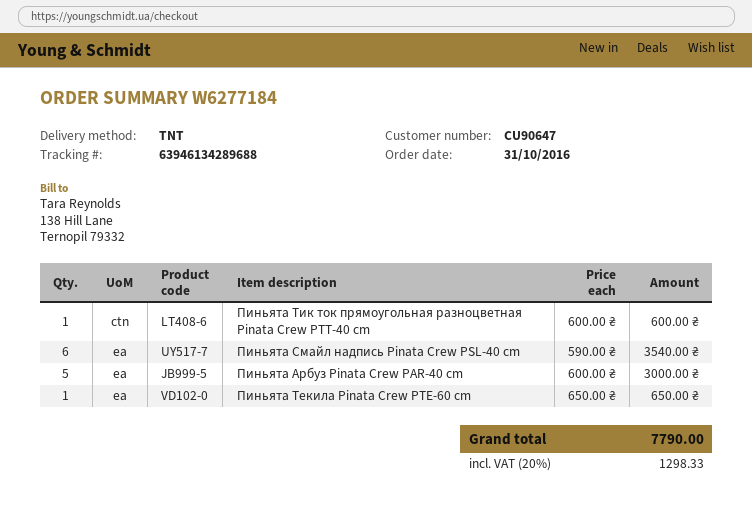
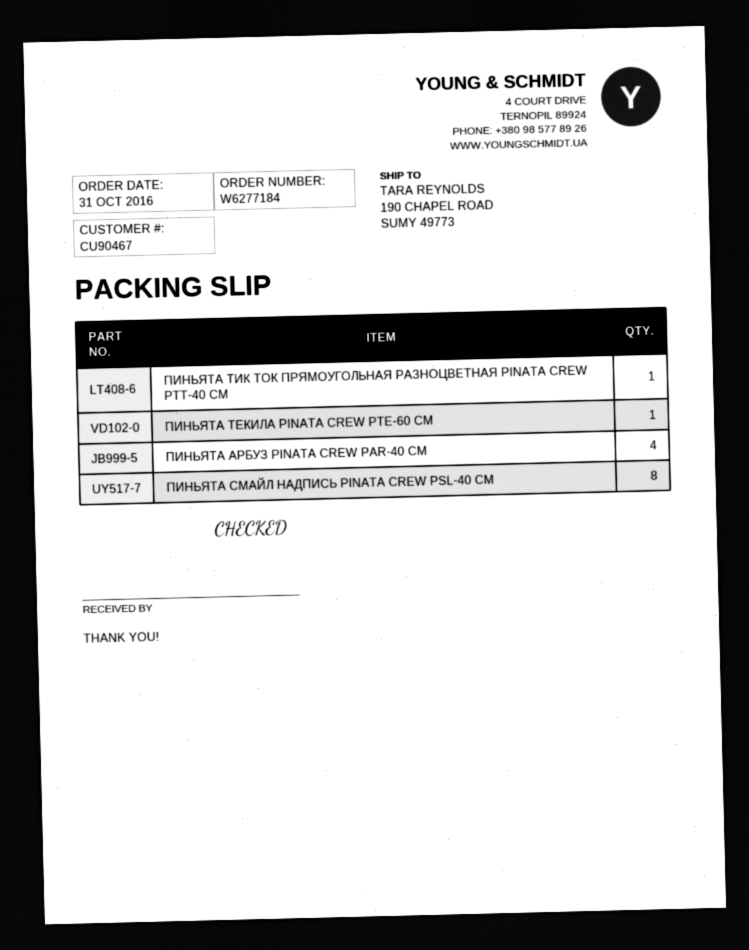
customer number: CU90647 -> CU90467
Пиньята Смайл надпись Pinata Crew PSL-40 cm: 6 -> 8
Пиньята Арбуз Pinata Crew PAR-40 cm: 5 -> 4

